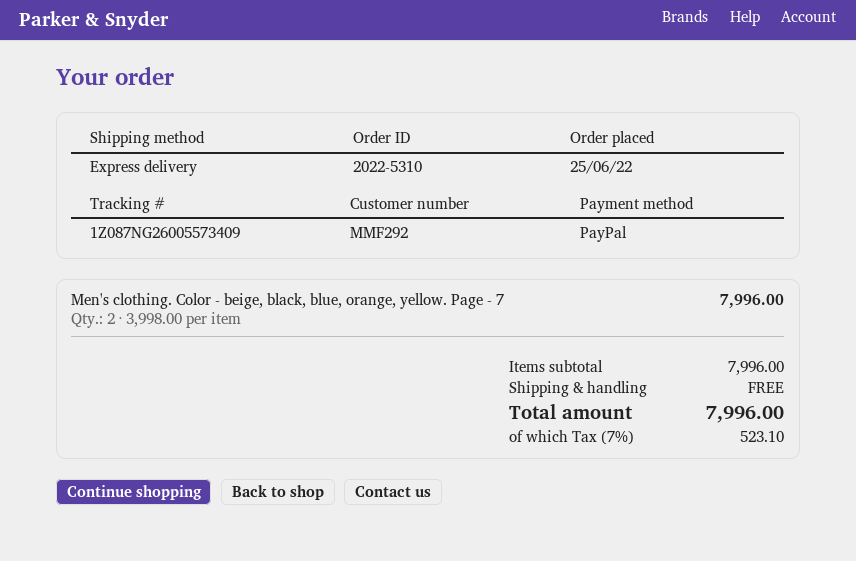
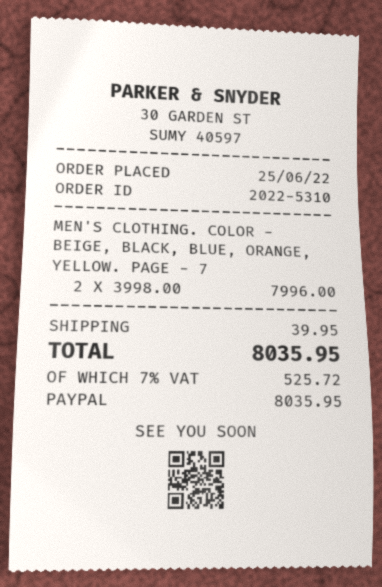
shipping: 0.00 -> 39.95
tax: 7% = 523.10 -> 7% = 525.72
total: 7996.00 -> 8035.95

